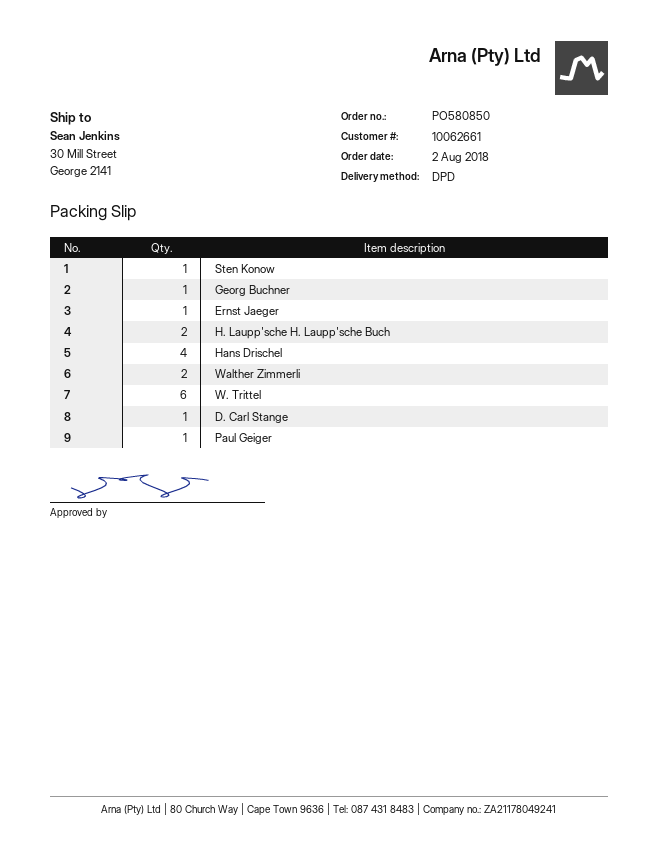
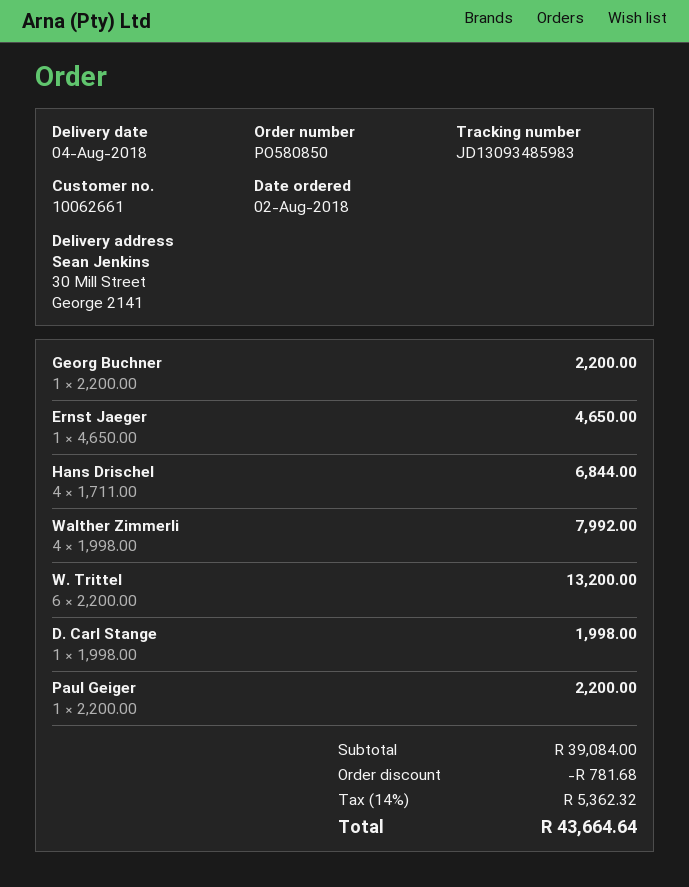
Sten Konow: 1 -> none
H. Laupp'sche H. Laupp'sche Buch: 2 -> none
Walther Zimmerli: 2 -> 4

